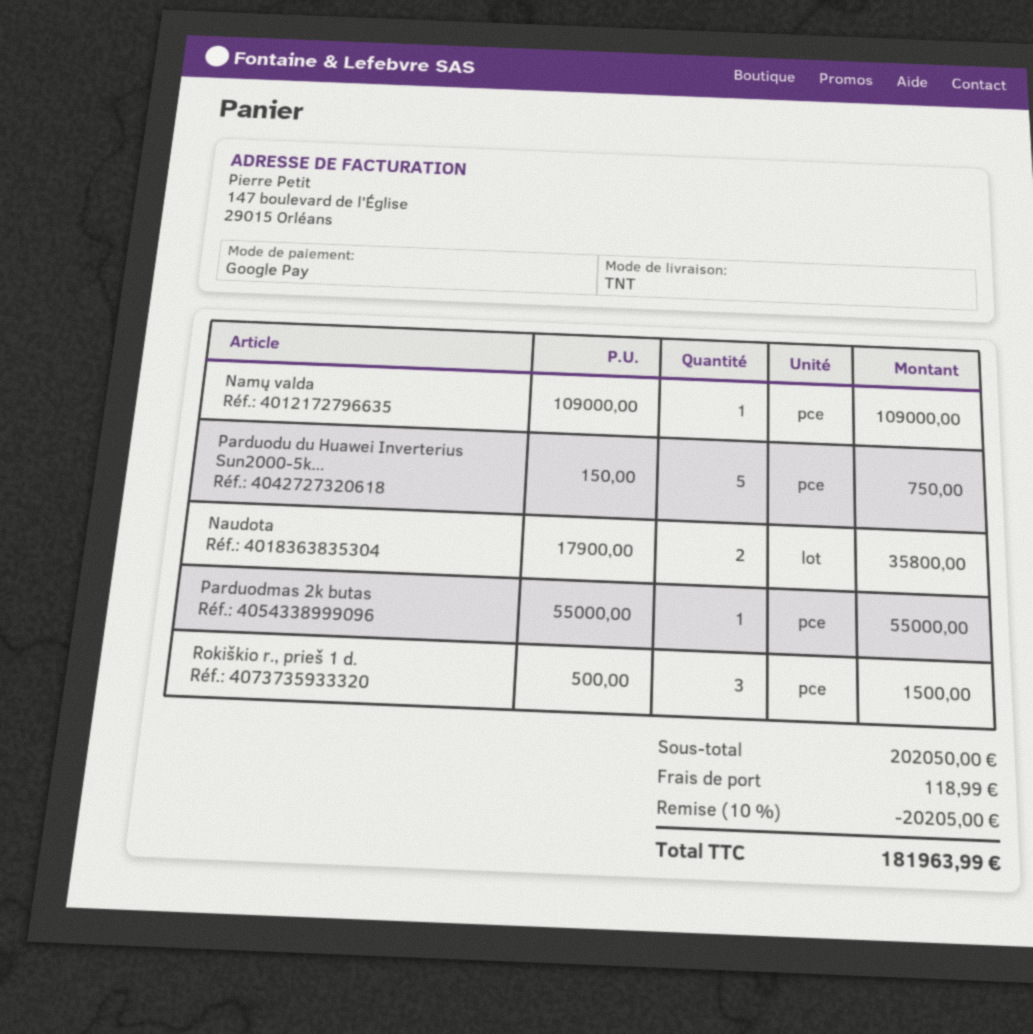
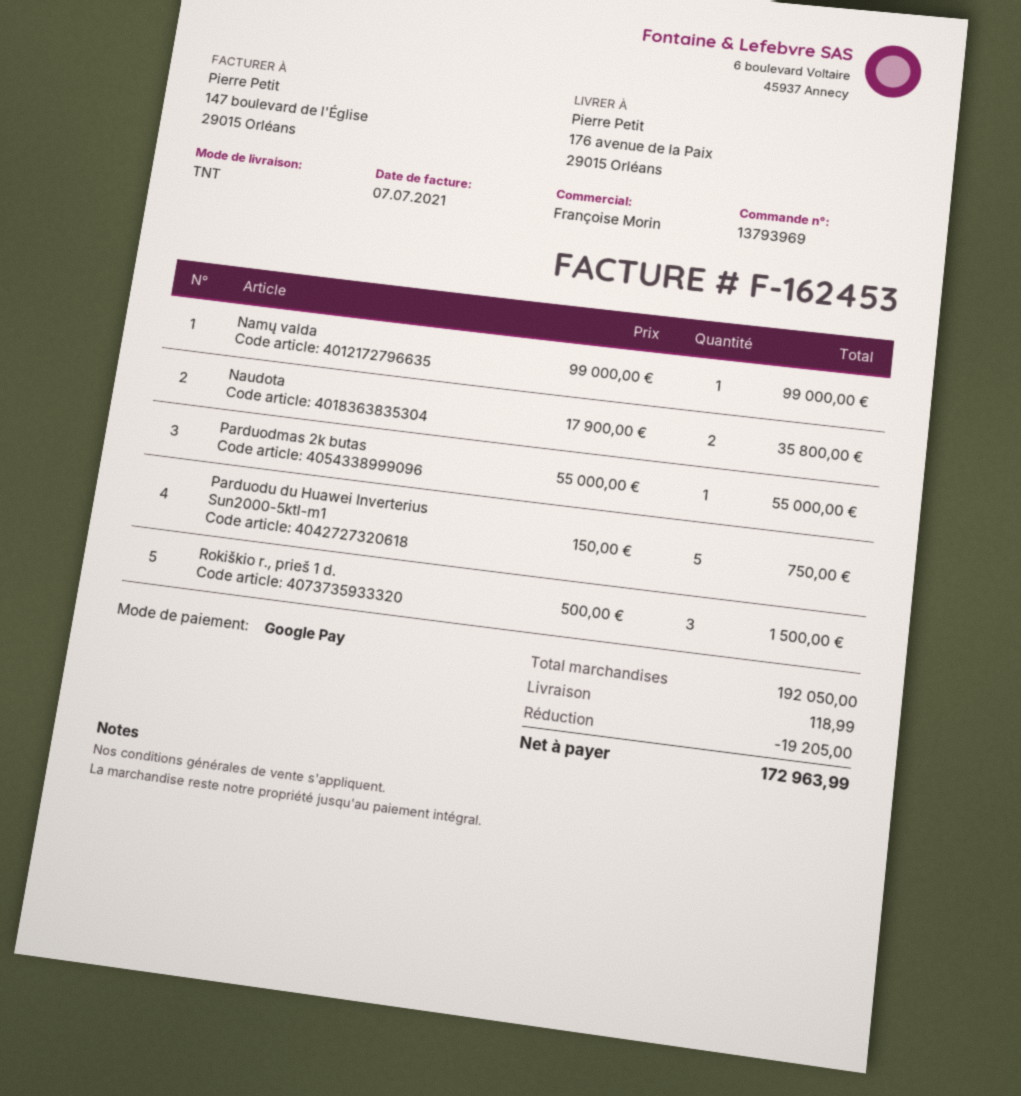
Namų valda: 1 x 109000.00 = 109000.00 -> 1 x 99000.00 = 99000.00
subtotal: 202050.00 -> 192050.00
discount: 20205.00 -> 19205.00
total: 181963.99 -> 172963.99

